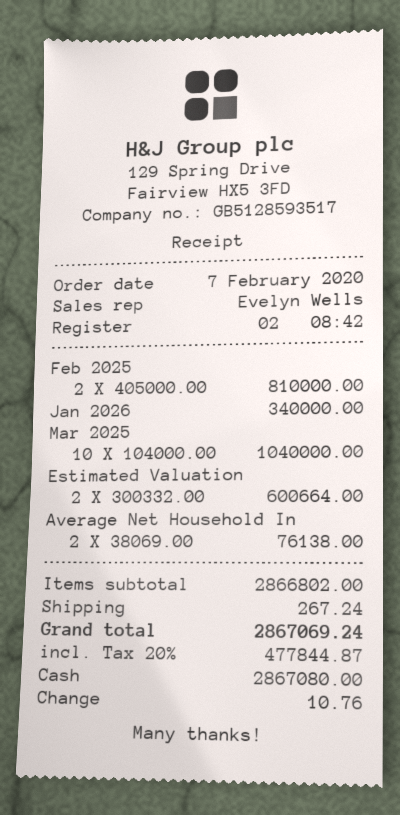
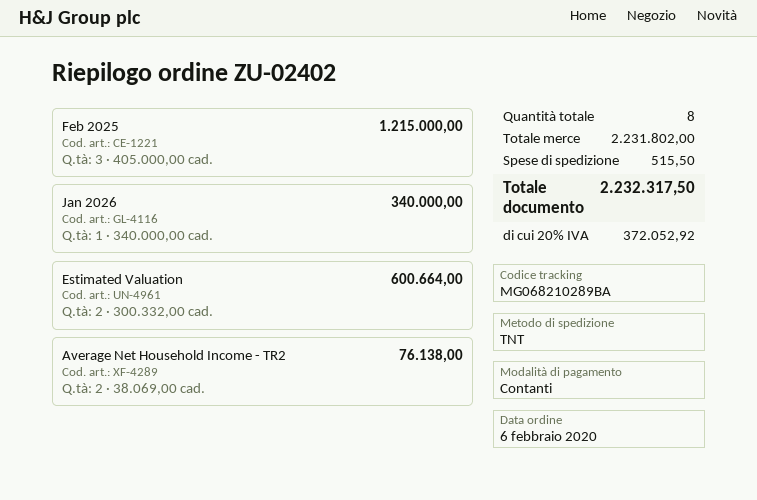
order date: 2020-02-07 -> 2020-02-06
Feb 2025: 2 x 405000.00 = 810000.00 -> 3 x 405000.00 = 1215000.00
Mar 2025: 10 x 104000.00 = 1040000.00 -> none
subtotal: 2866802.00 -> 2231802.00
shipping: 267.24 -> 515.50
tax: 20% = 477844.87 -> 20% = 372052.92
total: 2867069.24 -> 2232317.50

